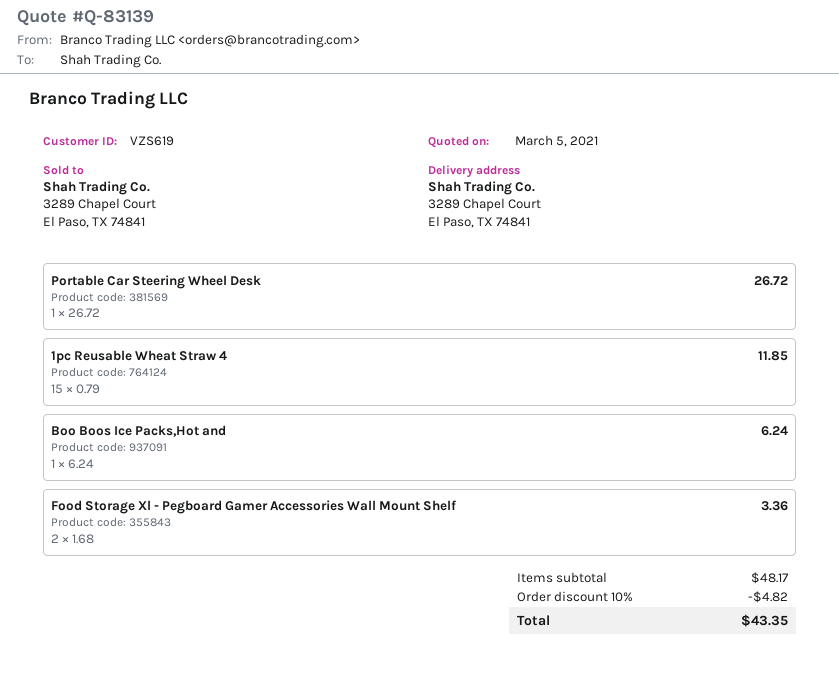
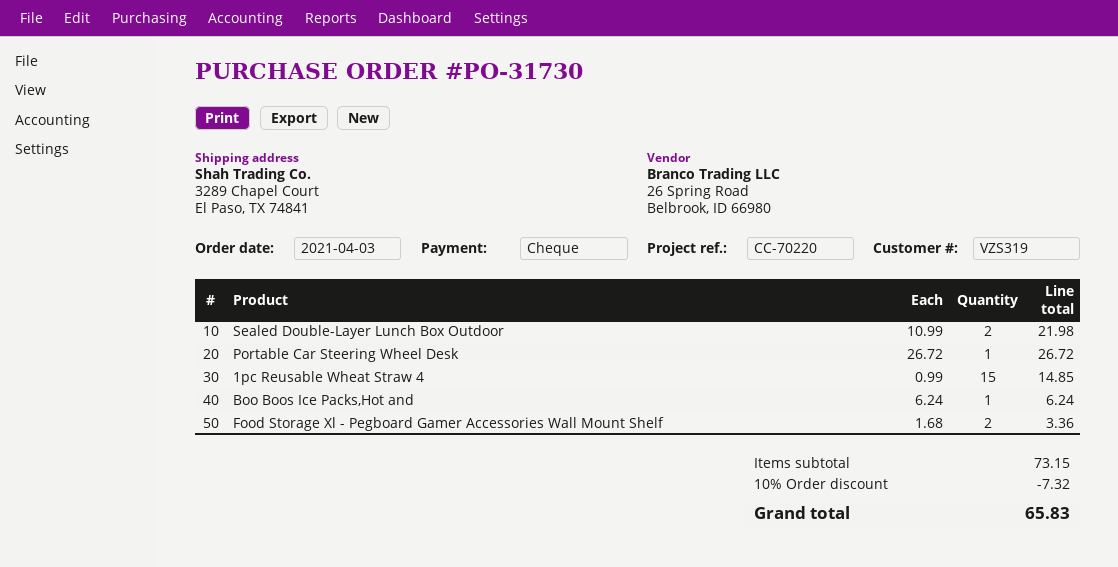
customer number: VZS619 -> VZS319
1pc Reusable Wheat Straw 4: 15 x 0.79 = 11.85 -> 15 x 0.99 = 14.85
Sealed Double-Layer Lunch Box Outdoor: none -> 2 x 10.99 = 21.98
subtotal: 48.17 -> 73.15
discount: 10% = 4.82 -> 10% = 7.32
total: 43.35 -> 65.83

